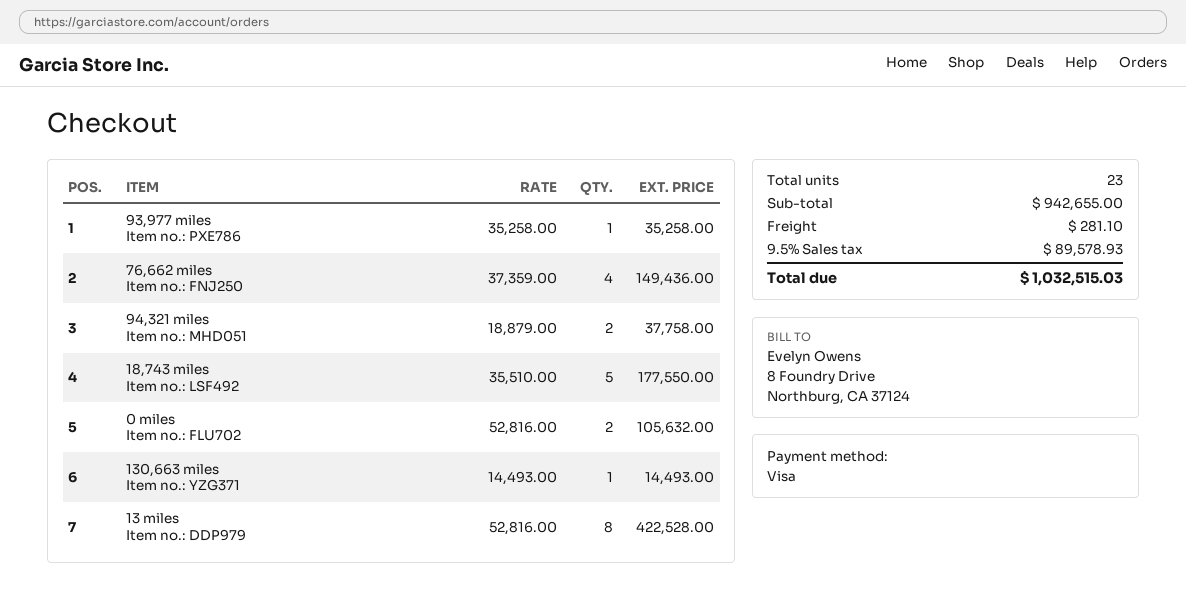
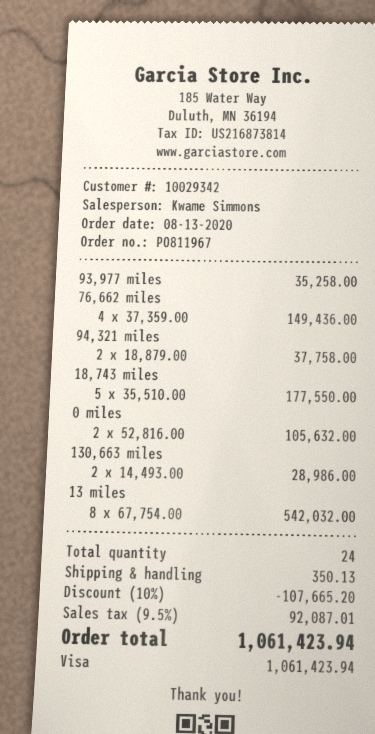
130,663 miles: 1 x 14493.00 = 14493.00 -> 2 x 14493.00 = 28986.00
13 miles: 8 x 52816.00 = 422528.00 -> 8 x 67754.00 = 542032.00
total quantity: 23 -> 24
discount: none -> 10% = 107665.20
shipping: 281.10 -> 350.13
tax: 9.5% = 89578.93 -> 9.5% = 92087.01
total: 1032515.03 -> 1061423.94

